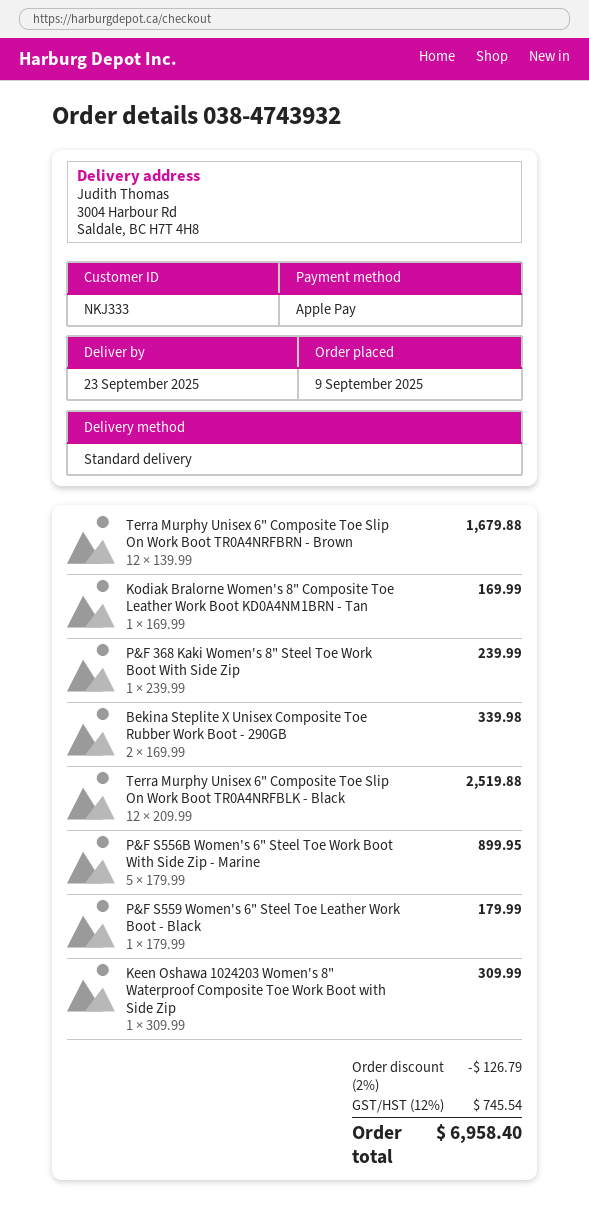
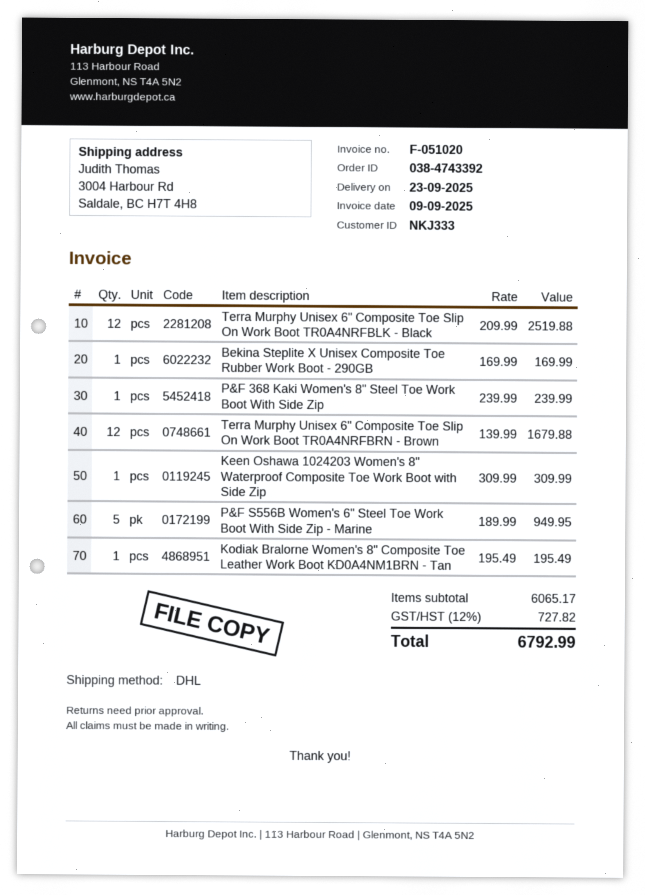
order number: 038-4743932 -> 038-4743392
shipping method: standard -> DHL
Kodiak Bralorne Women's 8" Composite Toe Leather Work Boot KD0A4NM1BRN - Tan: 1 x 169.99 = 169.99 -> 1 x 195.49 = 195.49
Bekina Steplite X Unisex Composite Toe Rubber Work Boot - 290GB: 2 x 169.99 = 339.98 -> 1 x 169.99 = 169.99
P&F S556B Women's 6" Steel Toe Work Boot With Side Zip - Marine: 5 x 179.99 = 899.95 -> 5 x 189.99 = 949.95
P&F S559 Women's 6" Steel Toe Leather Work Boot - Black: 1 x 179.99 = 179.99 -> none
discount: 2% = 126.79 -> none
tax: 12% = 745.54 -> 12% = 727.82
total: 6958.40 -> 6792.99

